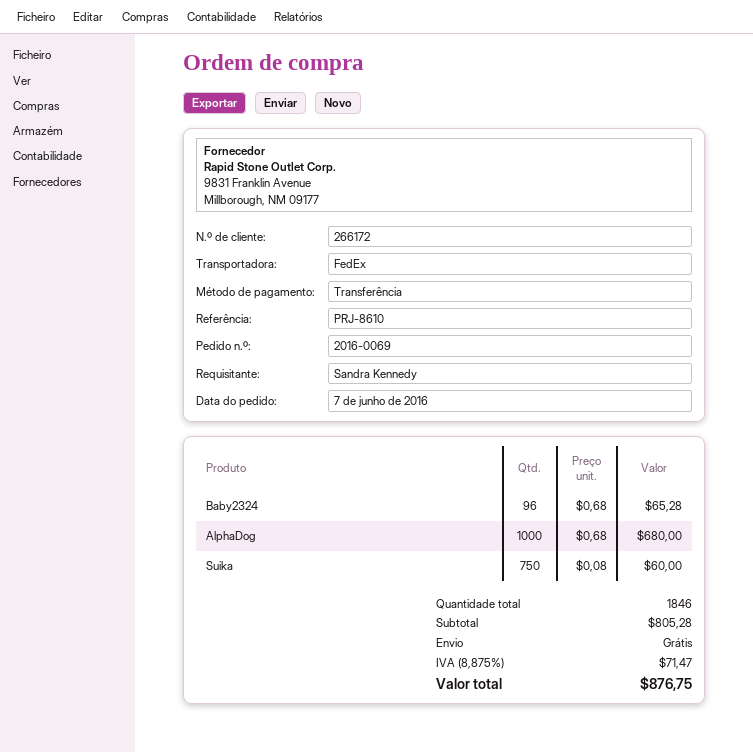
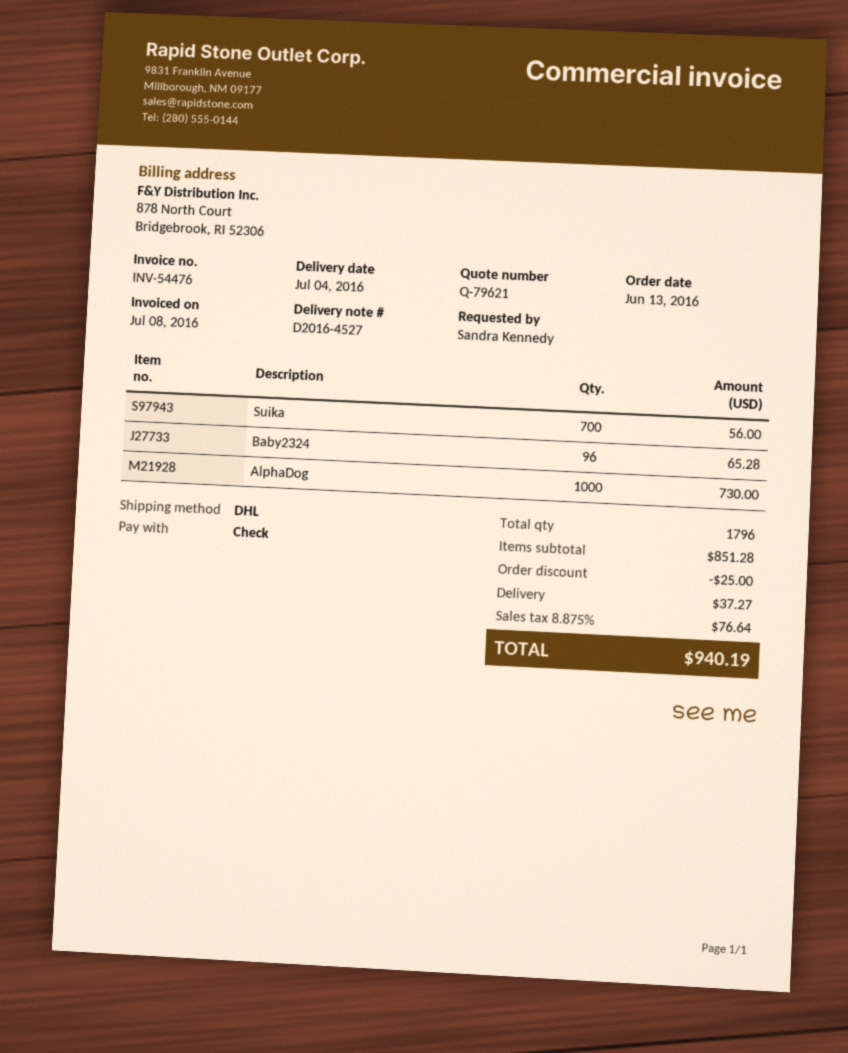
order date: 2016-06-07 -> 2016-06-13
payment method: bank transfer -> cheque
shipping method: FedEx -> DHL
AlphaDog: 1000 for 680.00 -> 1000 for 730.00
Suika: 750 for 60.00 -> 700 for 56.00
total quantity: 1846 -> 1796
subtotal: 805.28 -> 851.28
discount: none -> 25.00
shipping: 0.00 -> 37.27
tax: 8.875% = 71.47 -> 8.875% = 76.64
total: 876.75 -> 940.19

